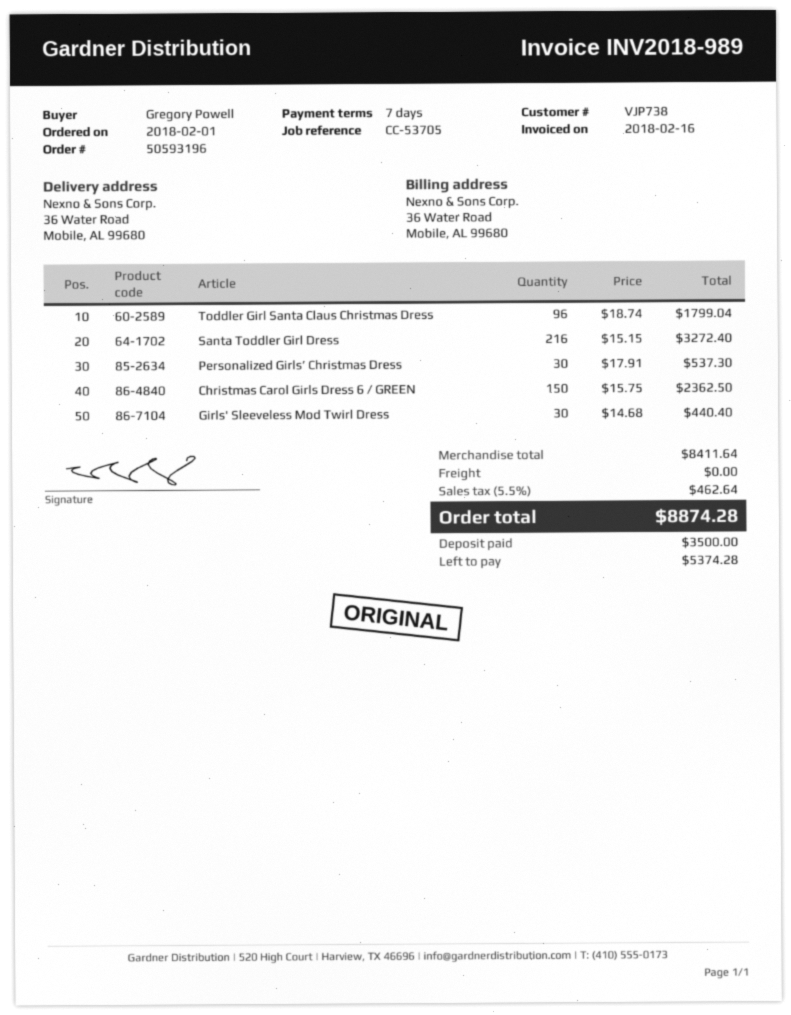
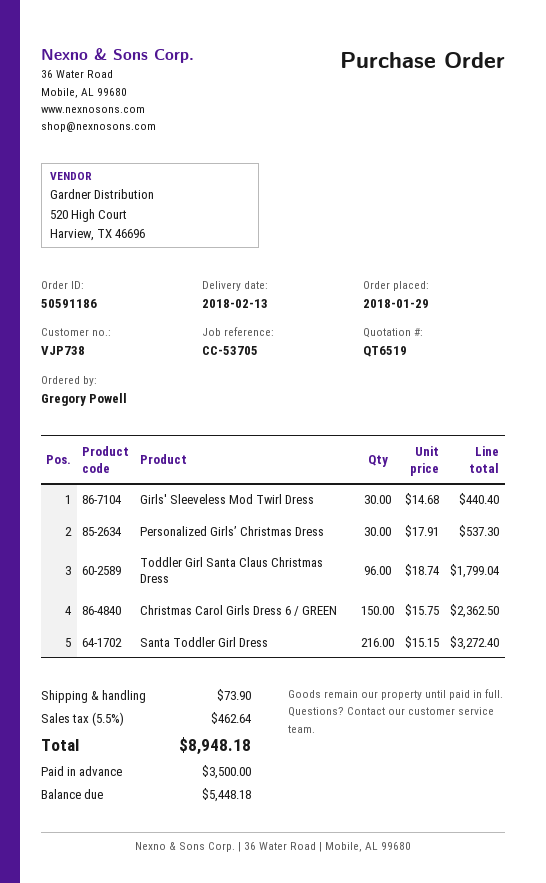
order number: 50593196 -> 50591186
order date: 2018-02-01 -> 2018-01-29
shipping: 0.00 -> 73.90
total: 8874.28 -> 8948.18
balance: 5374.28 -> 5448.18

